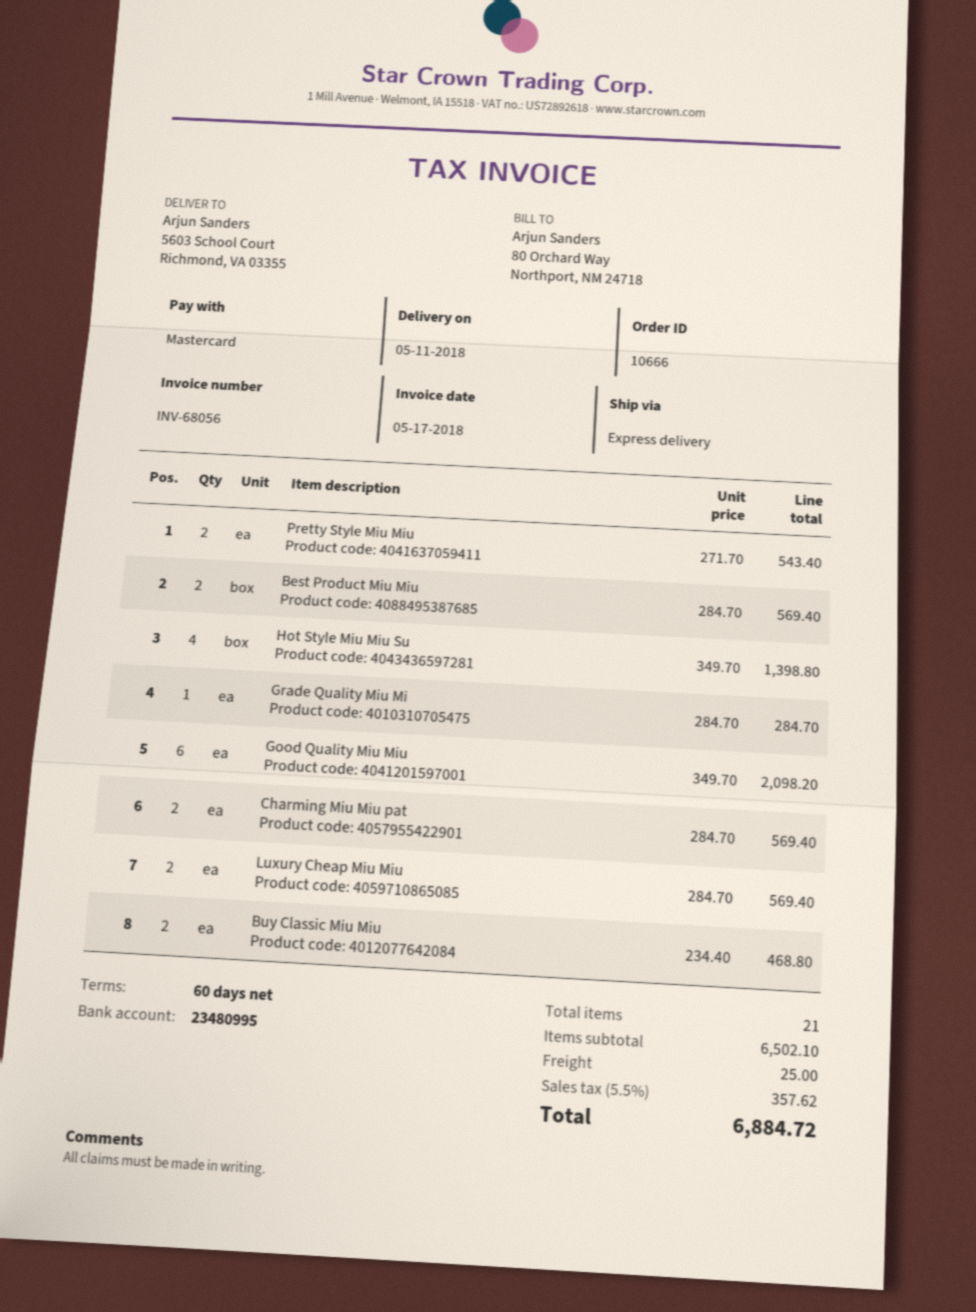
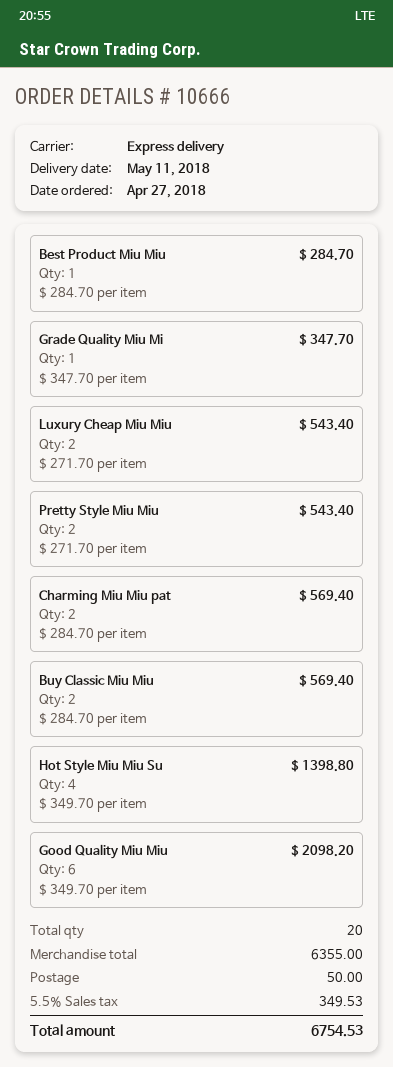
Best Product Miu Miu: 2 x 284.70 = 569.40 -> 1 x 284.70 = 284.70
Grade Quality Miu Mi: 1 x 284.70 = 284.70 -> 1 x 347.70 = 347.70
Luxury Cheap Miu Miu: 2 x 284.70 = 569.40 -> 2 x 271.70 = 543.40
Buy Classic Miu Miu: 2 x 234.40 = 468.80 -> 2 x 284.70 = 569.40
total quantity: 21 -> 20
subtotal: 6502.10 -> 6355.00
shipping: 25.00 -> 50.00
tax: 5.5% = 357.62 -> 5.5% = 349.53
total: 6884.72 -> 6754.53

